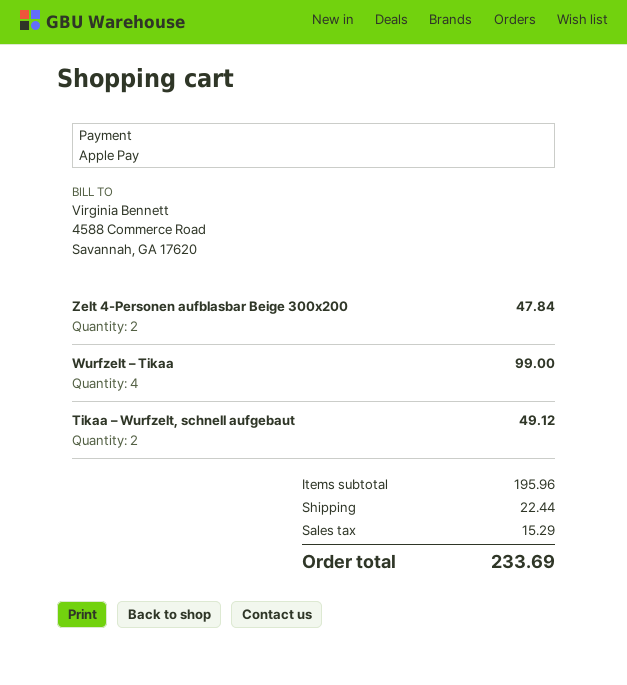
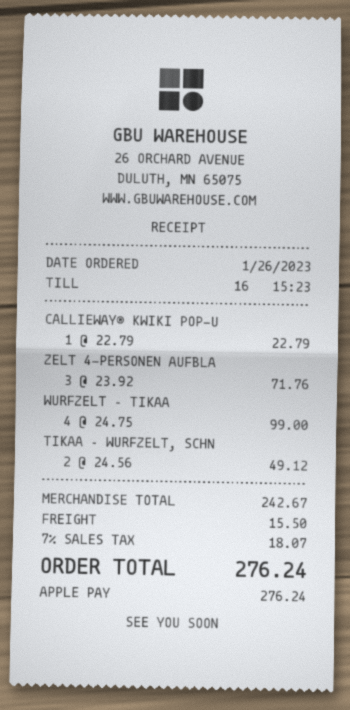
Zelt 4-Personen aufblasbar Beige 300x200: 2 for 47.84 -> 3 for 71.76
CALLIEWAY® KWIKI POP-U: none -> 1 for 22.79
subtotal: 195.96 -> 242.67
shipping: 22.44 -> 15.50
tax: 15.29 -> 18.07
total: 233.69 -> 276.24

